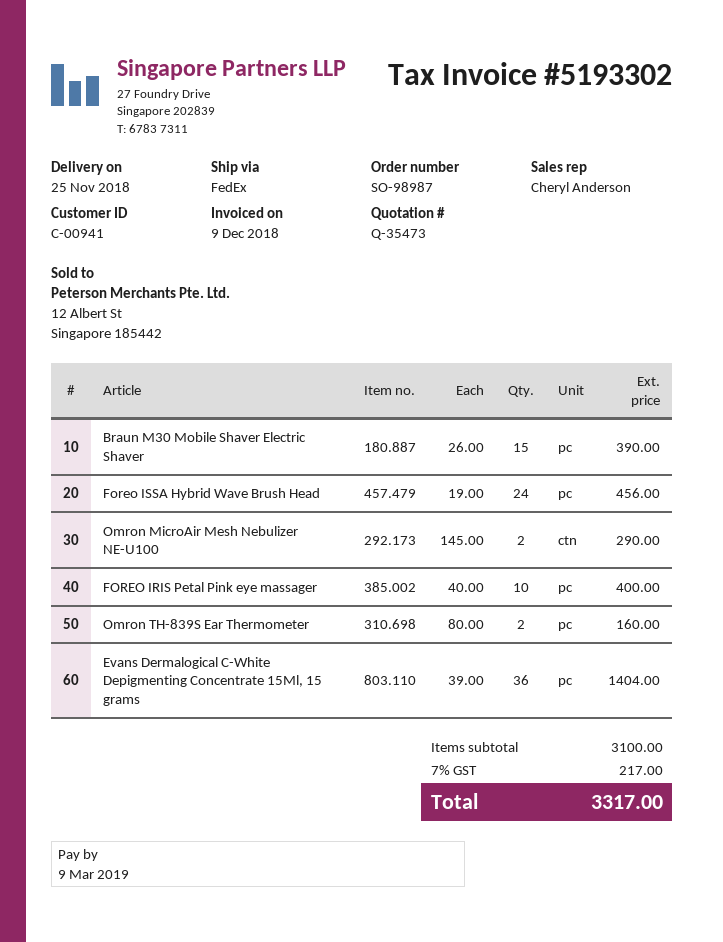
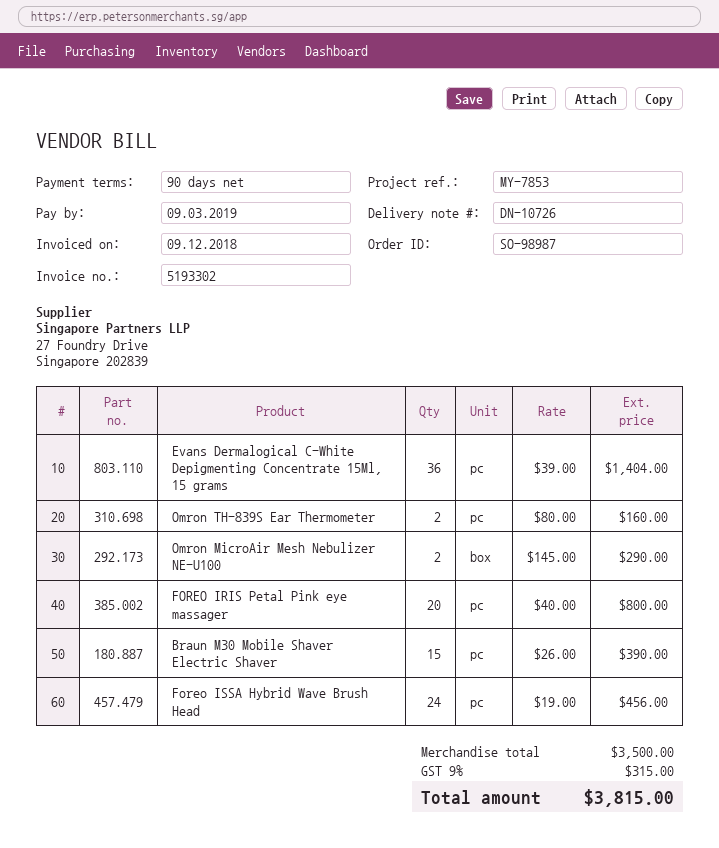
FOREO IRIS Petal Pink eye massager: 10 x 40.00 = 400.00 -> 20 x 40.00 = 800.00
subtotal: 3100.00 -> 3500.00
tax: 7% = 217.00 -> 9% = 315.00
total: 3317.00 -> 3815.00

